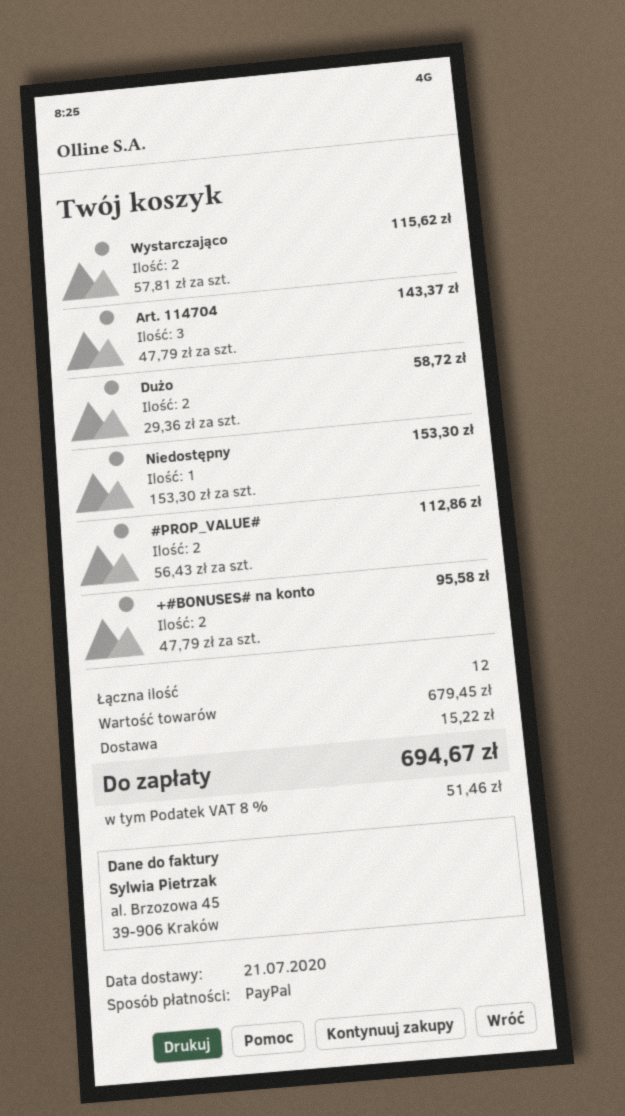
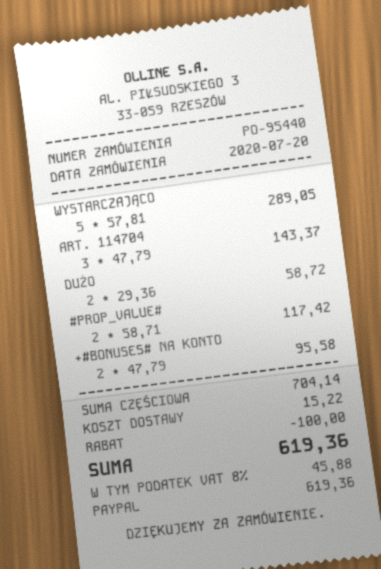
Wystarczająco: 2 x 57.81 = 115.62 -> 5 x 57.81 = 289.05
Niedostępny: 1 x 153.30 = 153.30 -> none
#PROP_VALUE#: 2 x 56.43 = 112.86 -> 2 x 58.71 = 117.42
subtotal: 679.45 -> 704.14
discount: none -> 100.00
tax: 8% = 51.46 -> 8% = 45.88
total: 694.67 -> 619.36

